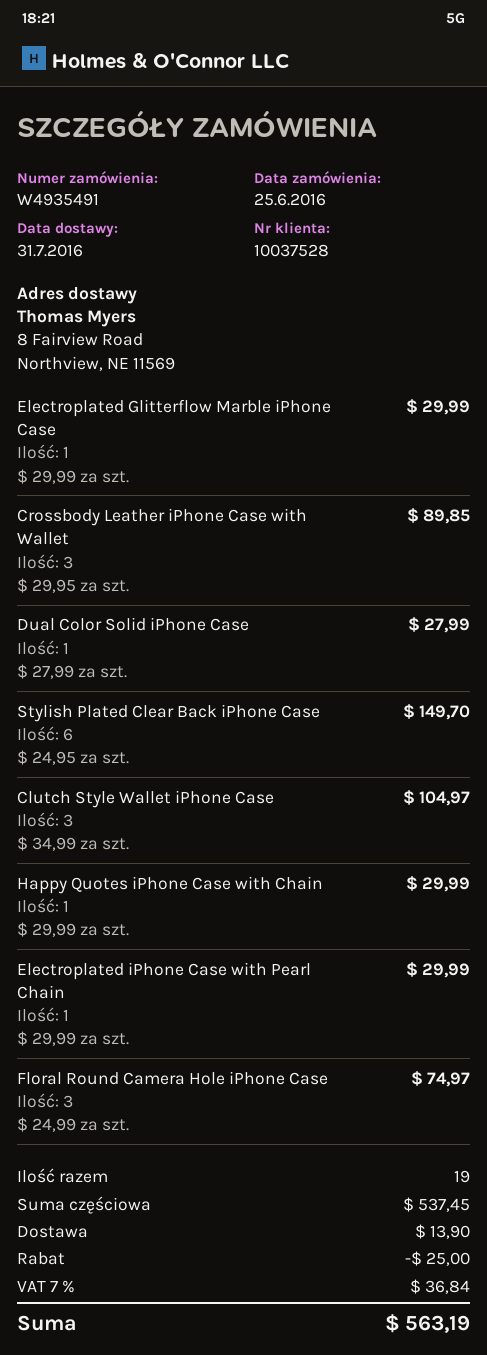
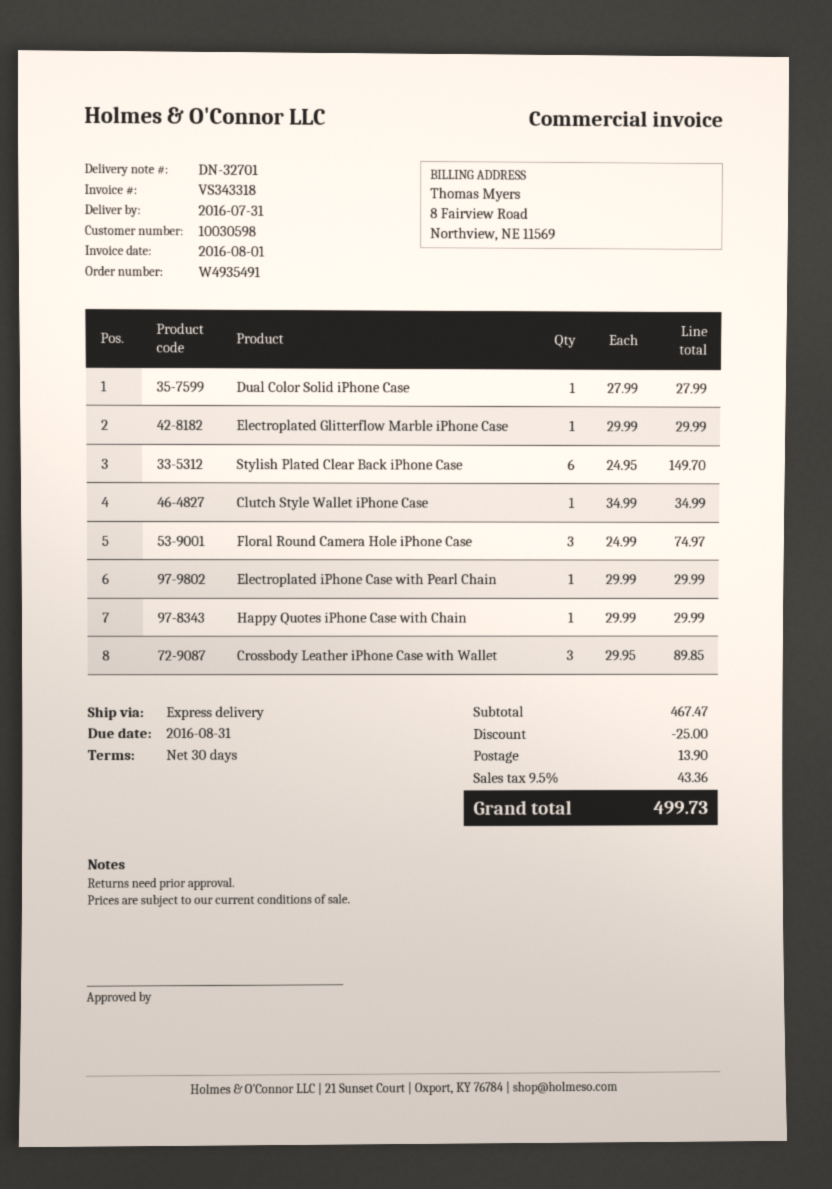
customer number: 10037528 -> 10030598
Clutch Style Wallet iPhone Case: 3 x 34.99 = 104.97 -> 1 x 34.99 = 34.99
subtotal: 537.45 -> 467.47
tax: 7% = 36.84 -> 9.5% = 43.36
total: 563.19 -> 499.73

